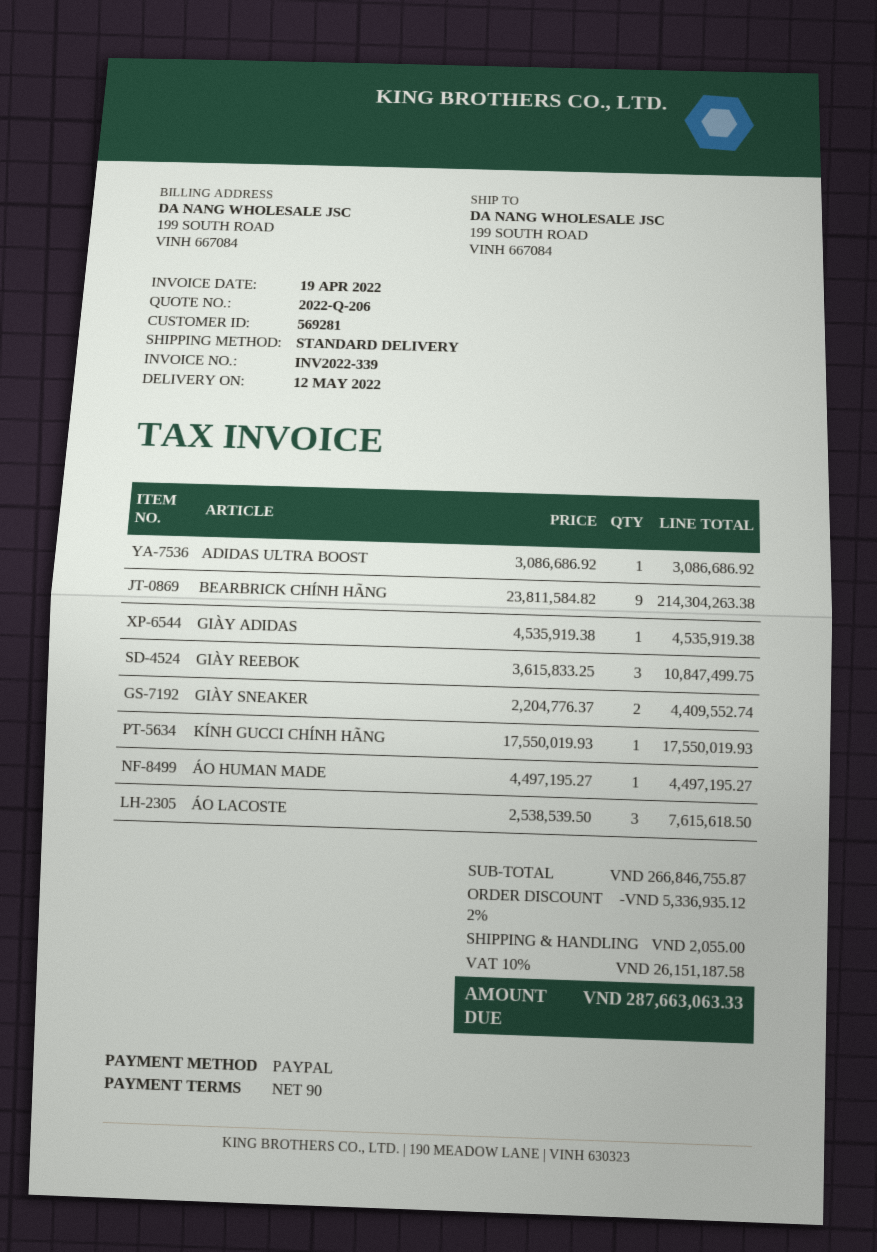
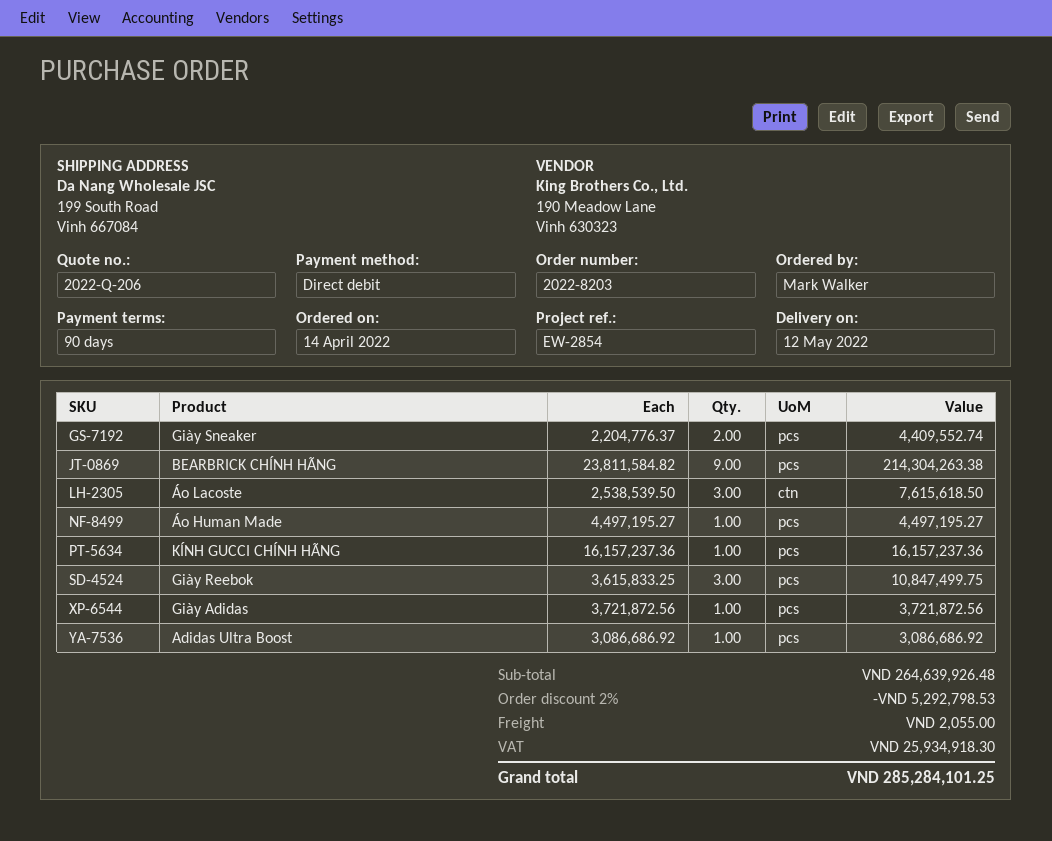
payment method: PayPal -> direct debit
GIÀY ADIDAS: 1 x 4535919.38 = 4535919.38 -> 1 x 3721872.56 = 3721872.56
KÍNH GUCCI CHÍNH HÃNG: 1 x 17550019.93 = 17550019.93 -> 1 x 16157237.36 = 16157237.36
subtotal: 266846755.87 -> 264639926.48
discount: 2% = 5336935.12 -> 2% = 5292798.53
tax: 26151187.58 -> 25934918.30
total: 287663063.33 -> 285284101.25

